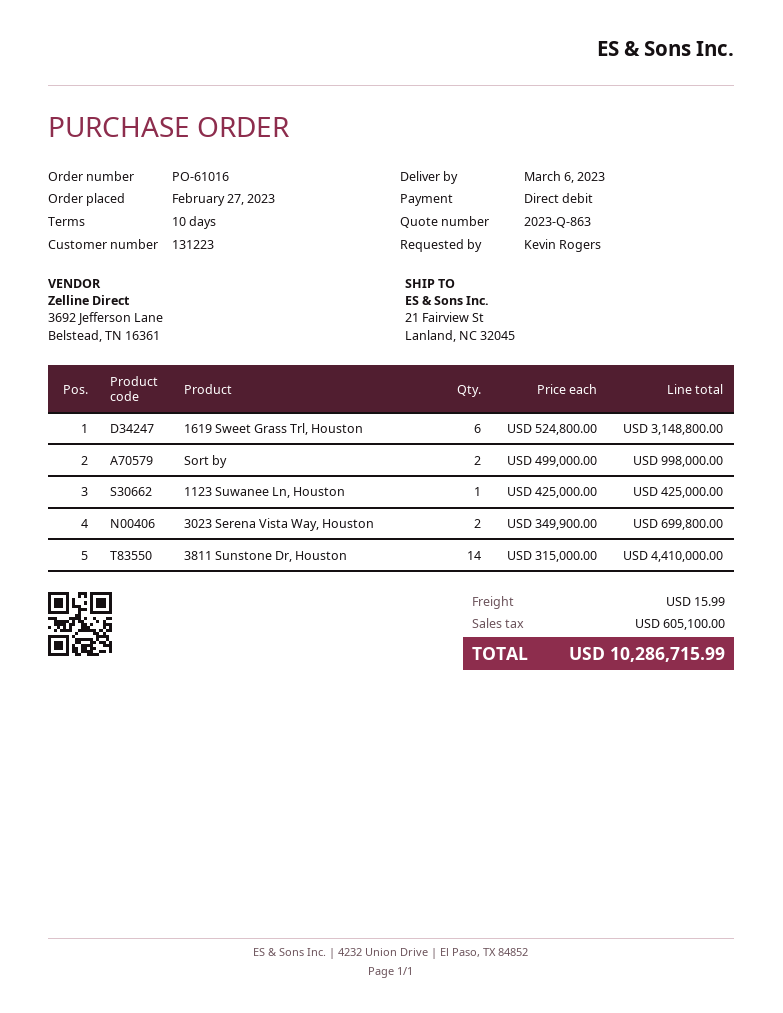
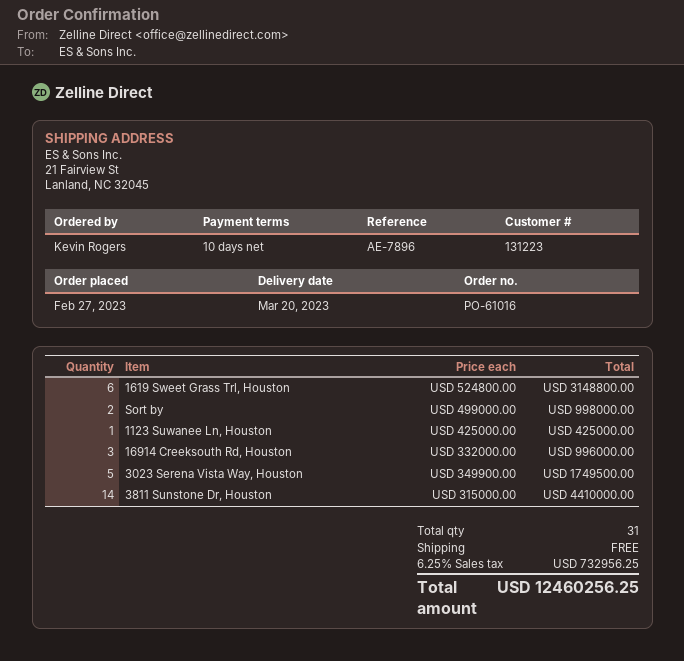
delivery date: 2023-03-06 -> 2023-03-20
3023 Serena Vista Way, Houston: 2 x 349900.00 = 699800.00 -> 5 x 349900.00 = 1749500.00
16914 Creeksouth Rd, Houston: none -> 3 x 332000.00 = 996000.00
shipping: 15.99 -> 0.00
tax: 605100.00 -> 732956.25
total: 10286715.99 -> 12460256.25

